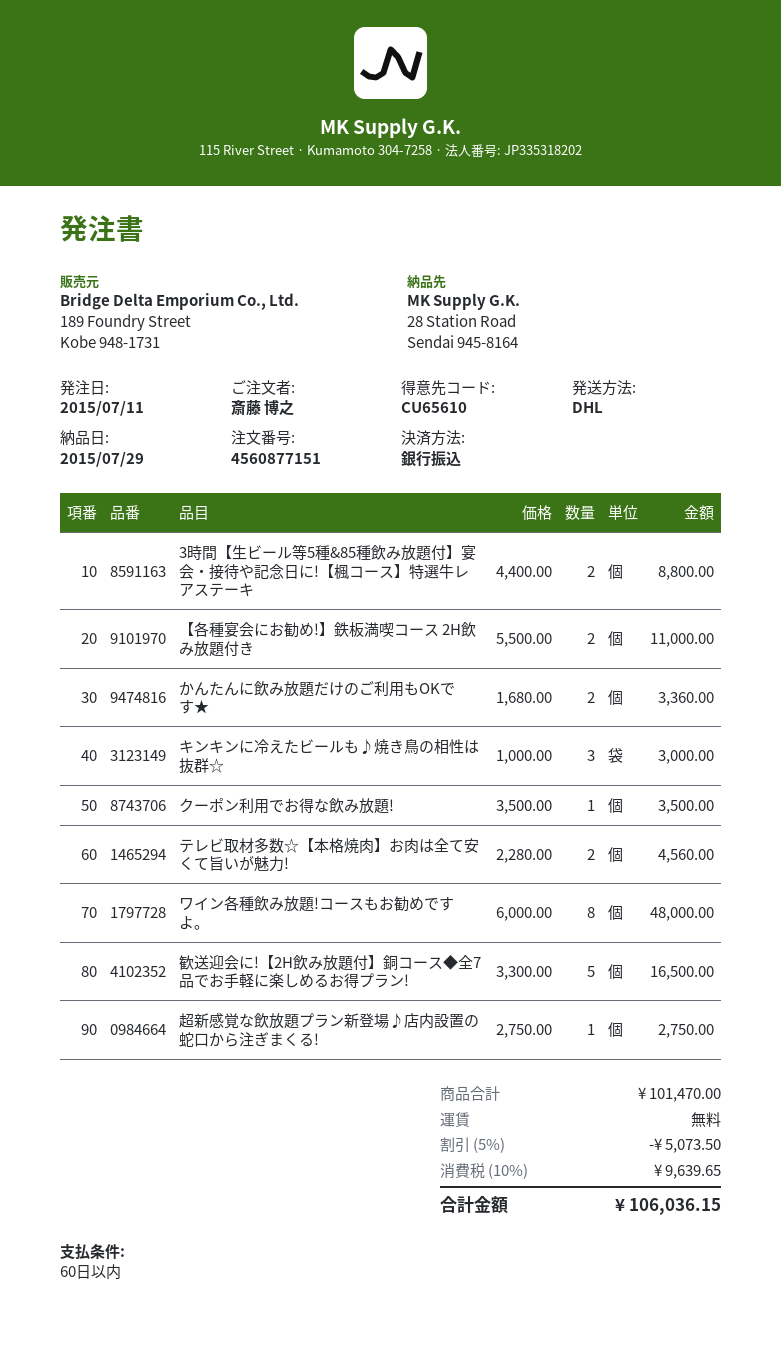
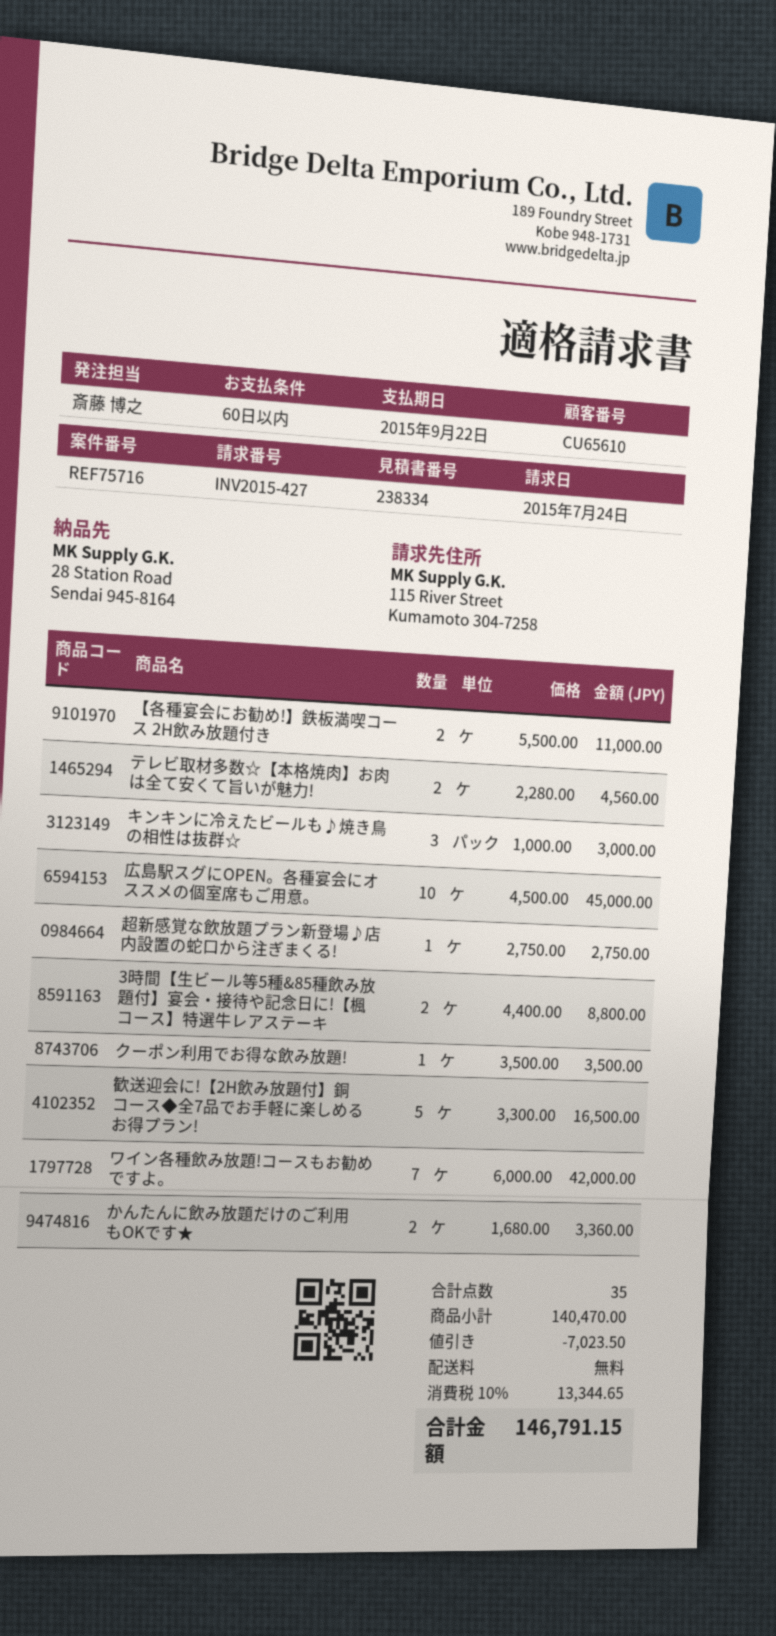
ワイン各種飲み放題!コースもお勧めですよ。: 8 x 6000.00 = 48000.00 -> 7 x 6000.00 = 42000.00
広島駅スグにOPEN。各種宴会にオススメの個室席もご用意。: none -> 10 x 4500.00 = 45000.00
subtotal: 101470.00 -> 140470.00
discount: 5073.50 -> 7023.50
tax: 10% = 9639.65 -> 10% = 13344.65
total: 106036.15 -> 146791.15

